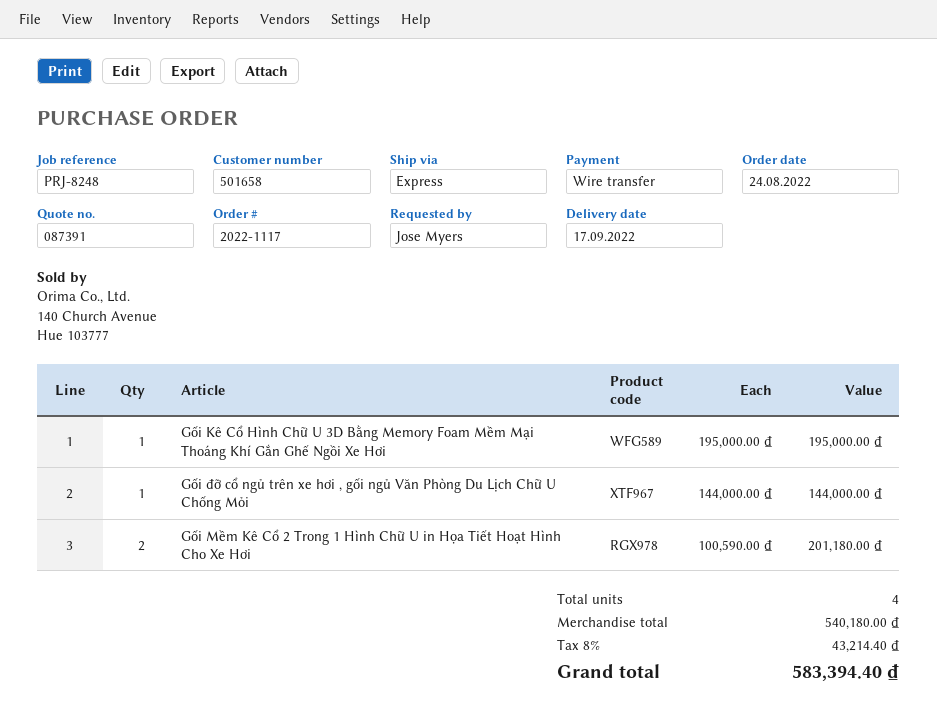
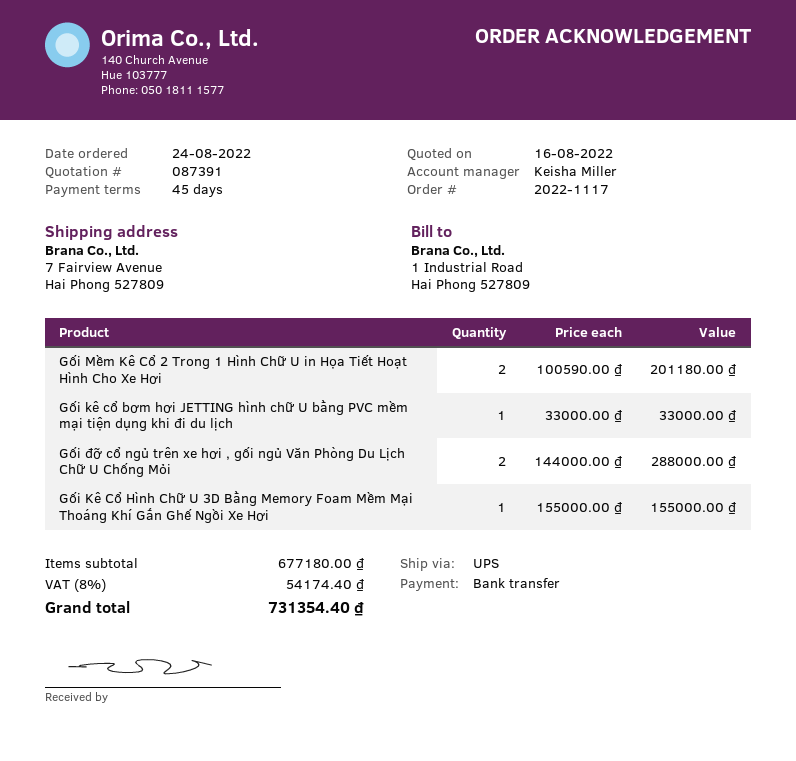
shipping method: express -> UPS
Gối Kê Cổ Hình Chữ U 3D Bằng Memory Foam Mềm Mại Thoáng Khí Gắn Ghế Ngồi Xe Hơi: 1 x 195000.00 = 195000.00 -> 1 x 155000.00 = 155000.00
Gối đỡ cổ ngủ trên xe hơi , gối ngủ Văn Phòng Du Lịch Chữ U Chống Mỏi: 1 x 144000.00 = 144000.00 -> 2 x 144000.00 = 288000.00
Gối kê cổ bơm hơi JETTING hình chữ U bằng PVC mềm mại tiện dụng khi đi du lịch: none -> 1 x 33000.00 = 33000.00
subtotal: 540180.00 -> 677180.00
tax: 8% = 43214.40 -> 8% = 54174.40
total: 583394.40 -> 731354.40

